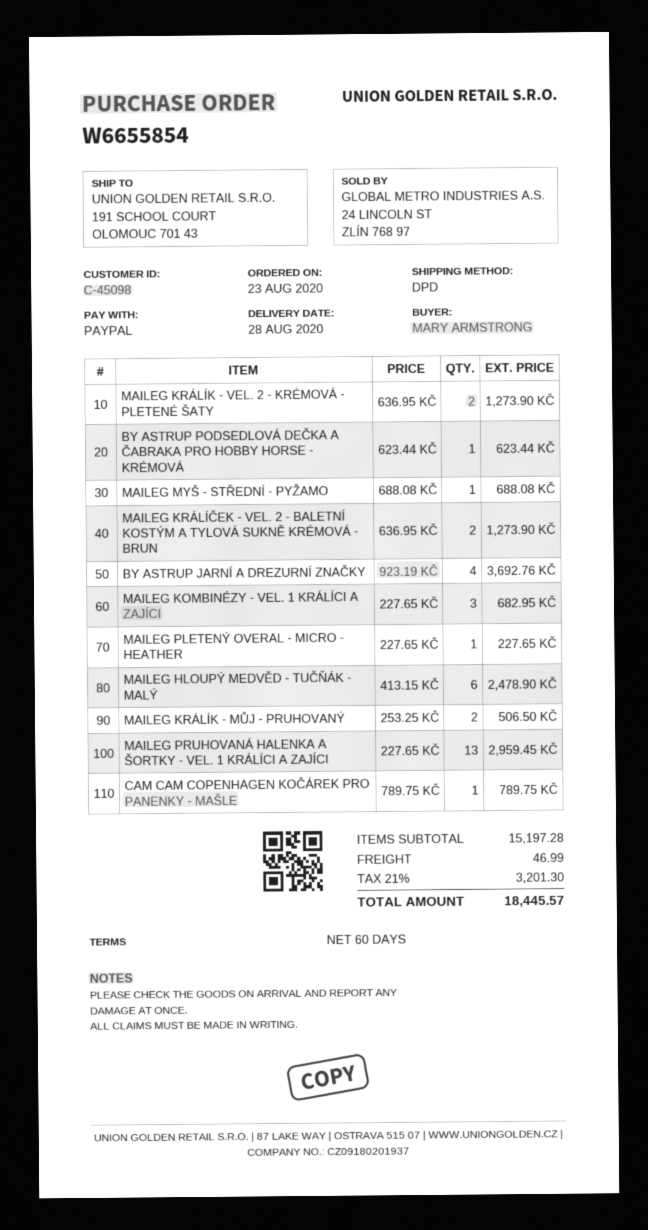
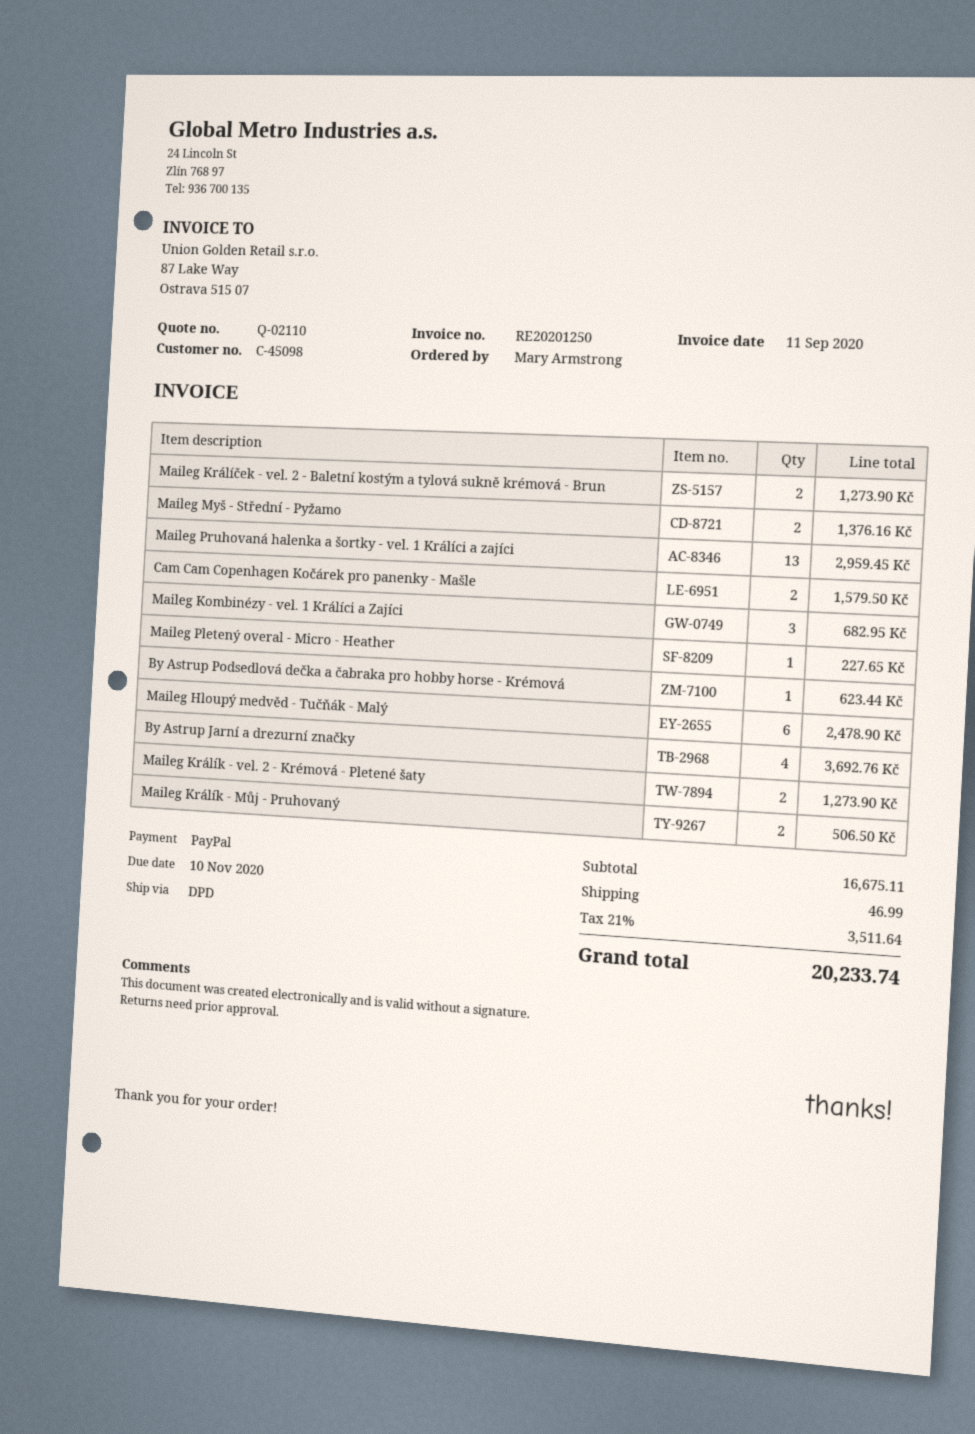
MAILEG MYŠ - STŘEDNÍ - PYŽAMO: 1 for 688.08 -> 2 for 1376.16
CAM CAM COPENHAGEN KOČÁREK PRO PANENKY - MAŠLE: 1 for 789.75 -> 2 for 1579.50
subtotal: 15197.28 -> 16675.11
tax: 21% = 3201.30 -> 21% = 3511.64
total: 18445.57 -> 20233.74

